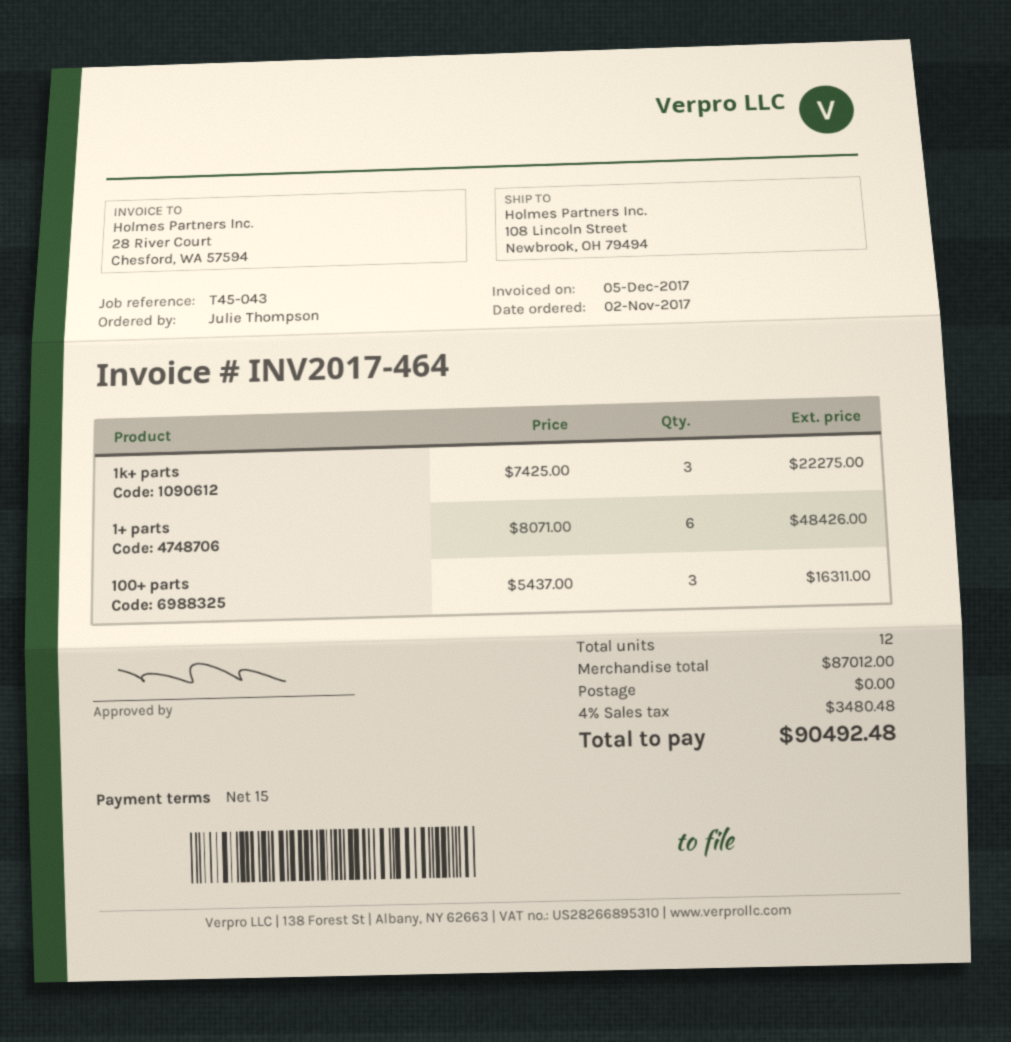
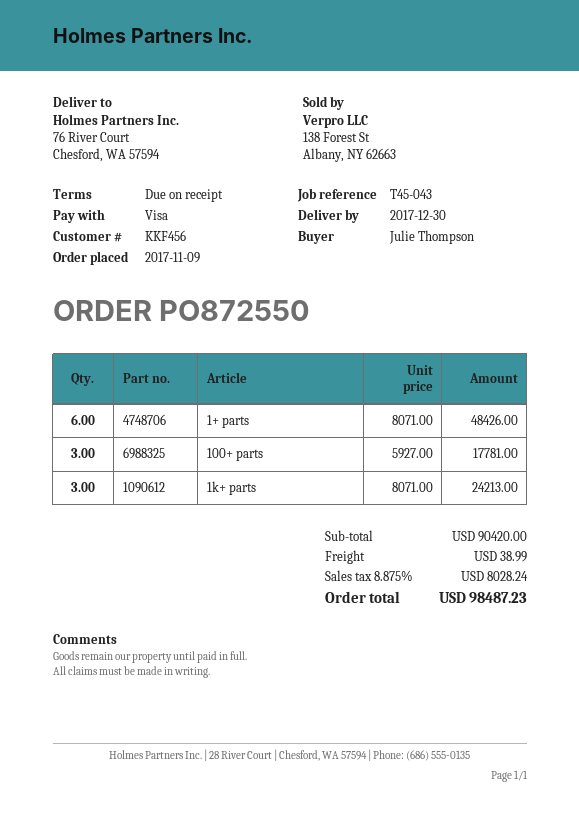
order date: 2017-11-02 -> 2017-11-09
payment terms: 15 days -> on receipt
ship to: 108 Lincoln Street, Newbrook, OH 79494 -> 76 River Court, Chesford, WA 57594
1k+ parts: 3 x 7425.00 = 22275.00 -> 3 x 8071.00 = 24213.00
100+ parts: 3 x 5437.00 = 16311.00 -> 3 x 5927.00 = 17781.00
subtotal: 87012.00 -> 90420.00
shipping: 0.00 -> 38.99
tax: 4% = 3480.48 -> 8.875% = 8028.24
total: 90492.48 -> 98487.23

